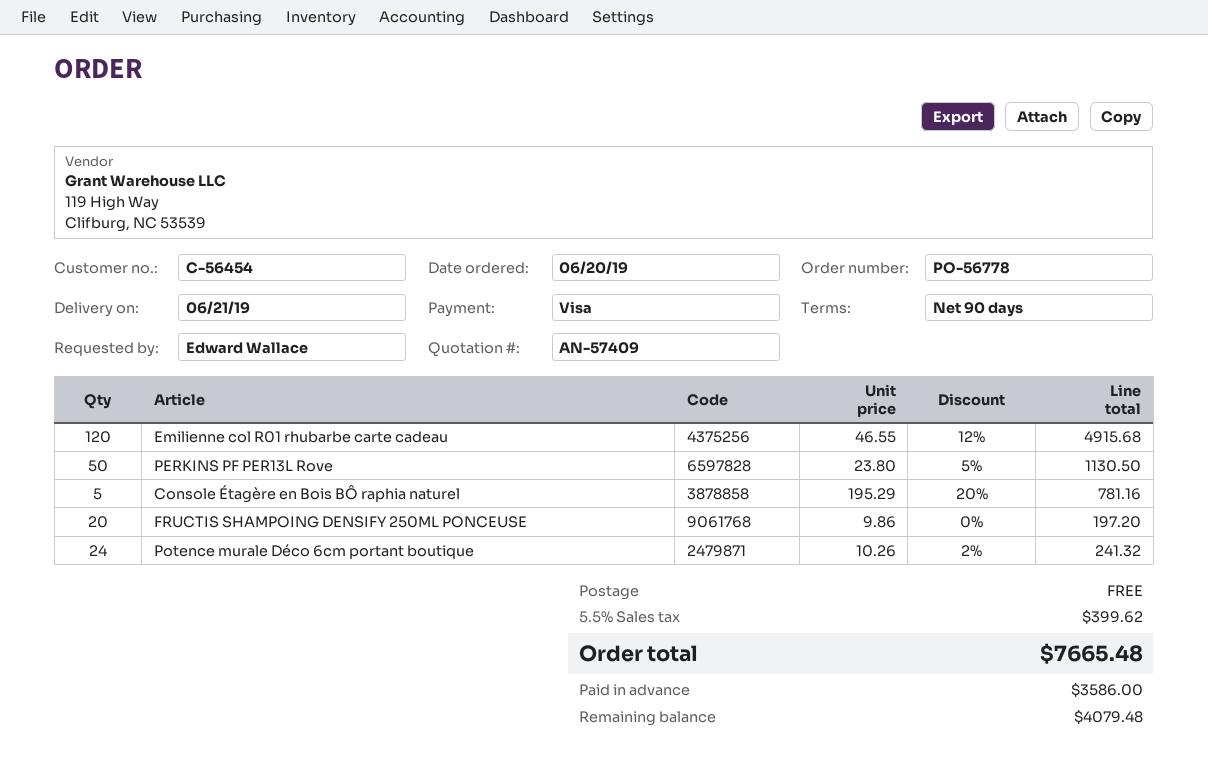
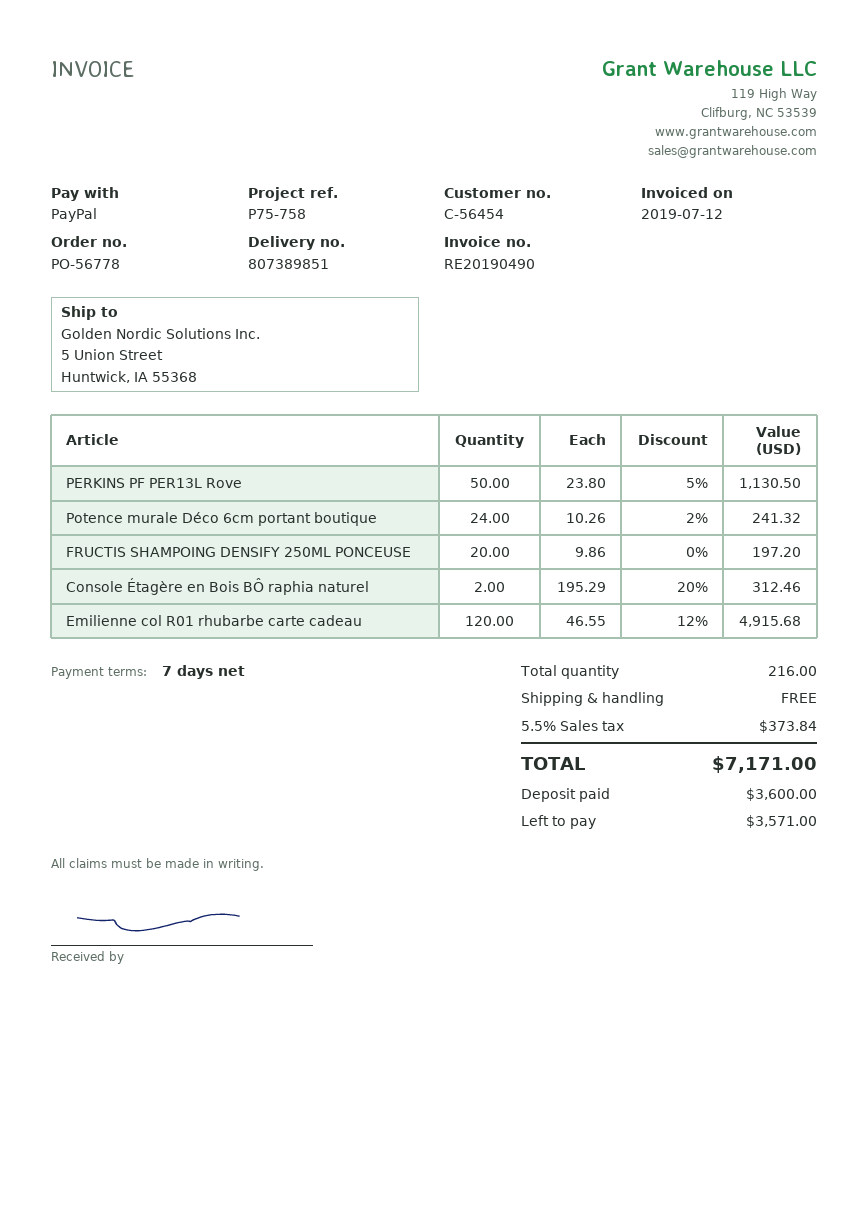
payment terms: 90 days -> 7 days
payment method: Visa -> PayPal
Console Étagère en Bois BÔ raphia naturel: 5 x 195.29 - 20% = 781.16 -> 2 x 195.29 - 20% = 312.46
tax: 5.5% = 399.62 -> 5.5% = 373.84
total: 7665.48 -> 7171.00
deposit: 3586.00 -> 3600.00
balance: 4079.48 -> 3571.00

